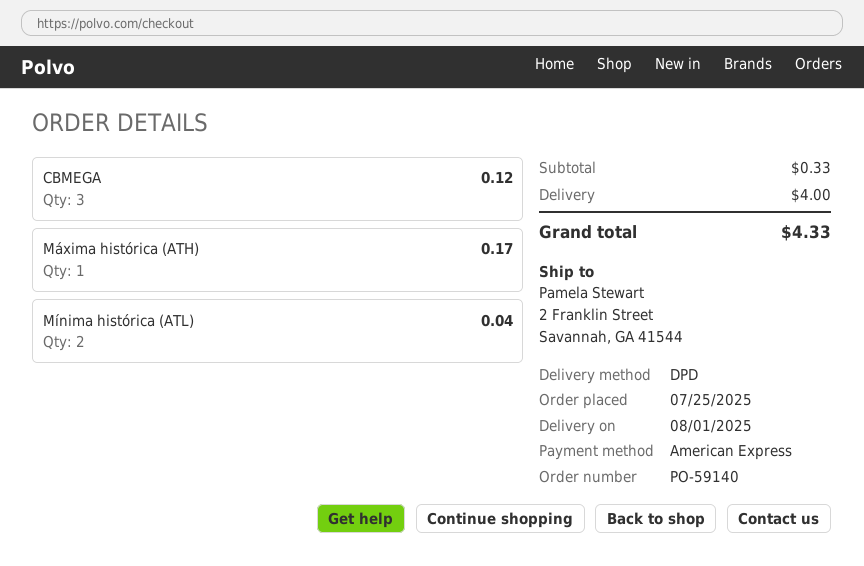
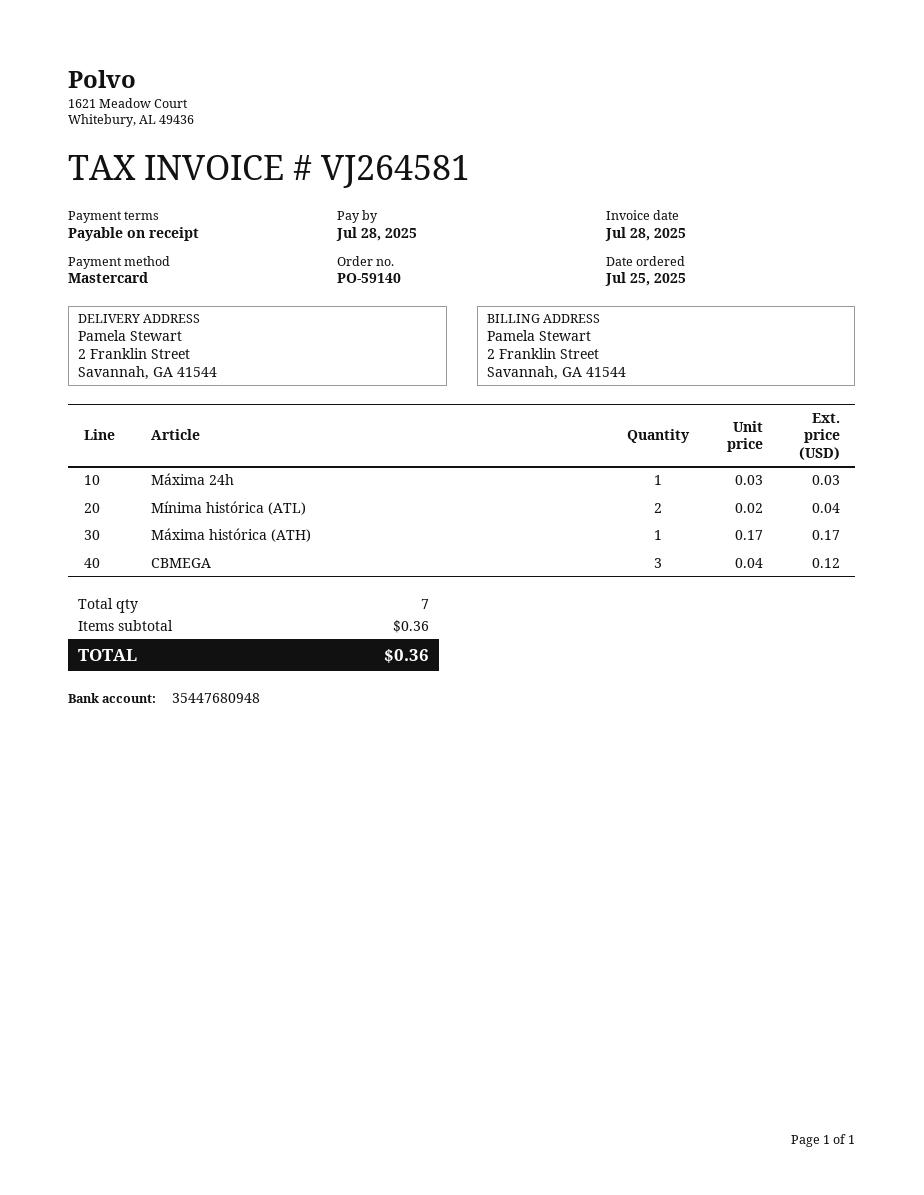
payment method: American Express -> Mastercard
Máxima 24h: none -> 1 for 0.03
subtotal: 0.33 -> 0.36
shipping: 4.00 -> none
total: 4.33 -> 0.36

